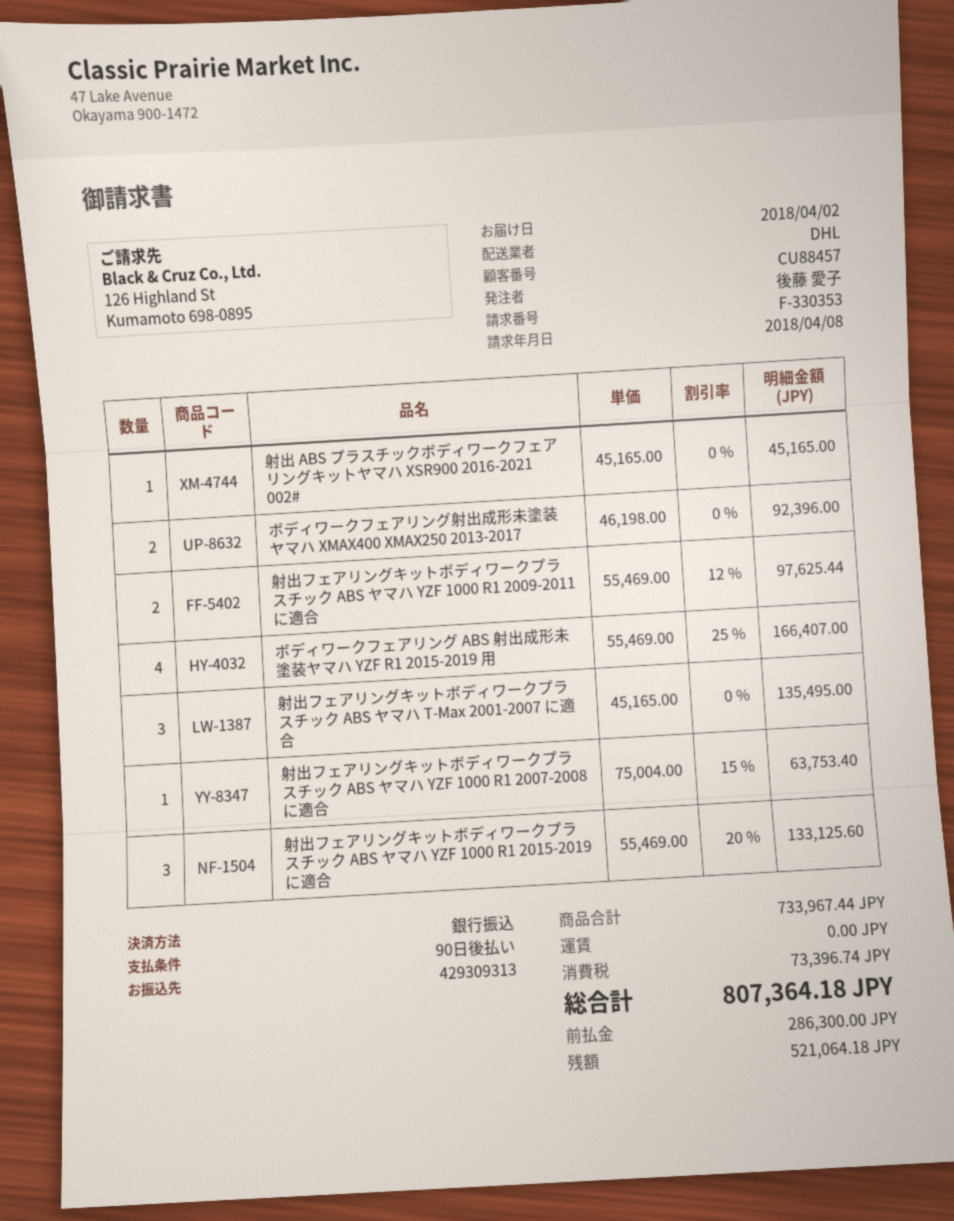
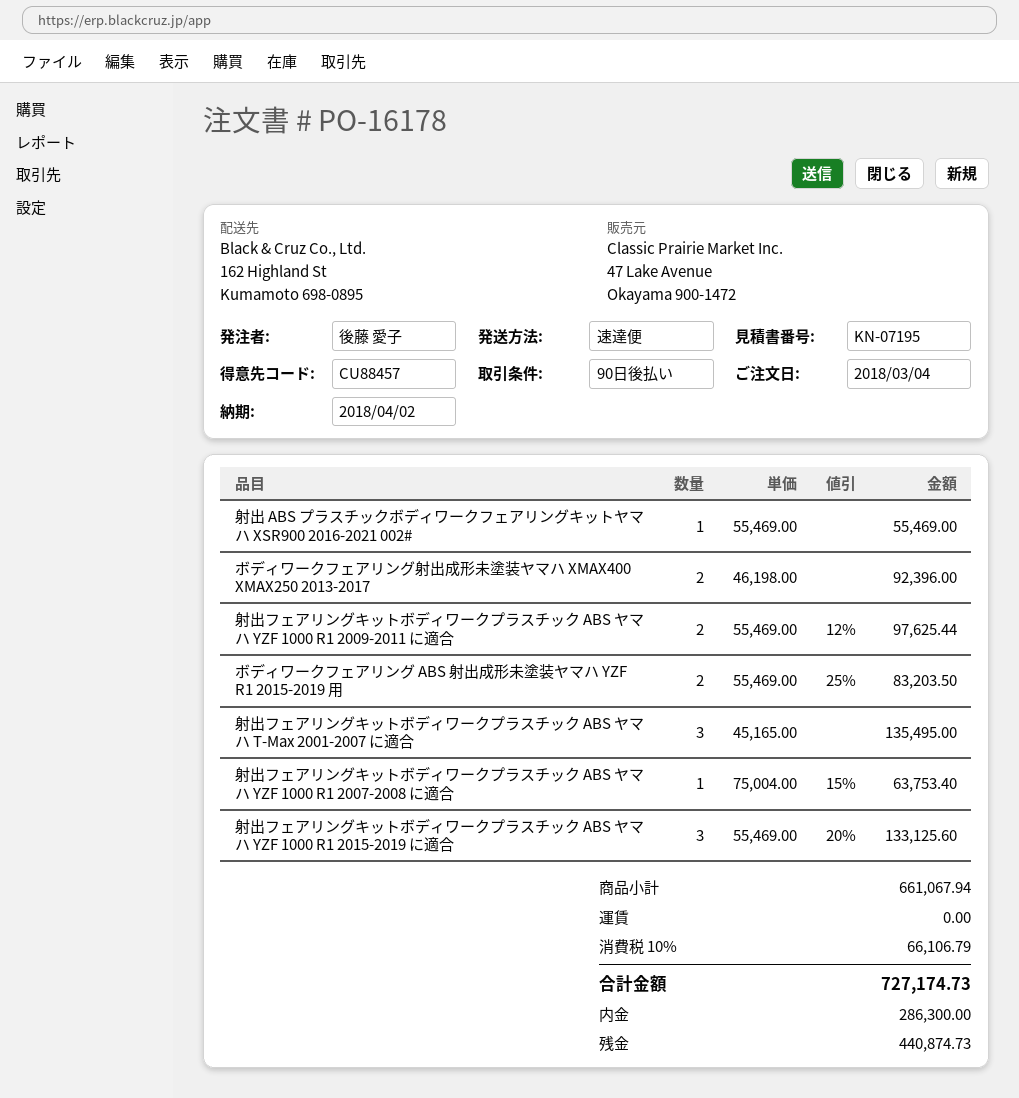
shipping method: DHL -> express
射出 ABS プラスチックボディワークフェアリングキットヤマハ XSR900 2016-2021 002#: 1 x 45165.00 = 45165.00 -> 1 x 55469.00 = 55469.00
ボディワークフェアリング ABS 射出成形未塗装ヤマハ YZF R1 2015-2019 用: 4 x 55469.00 - 25% = 166407.00 -> 2 x 55469.00 - 25% = 83203.50
subtotal: 733967.44 -> 661067.94
tax: 73396.74 -> 66106.79
total: 807364.18 -> 727174.73
balance: 521064.18 -> 440874.73

